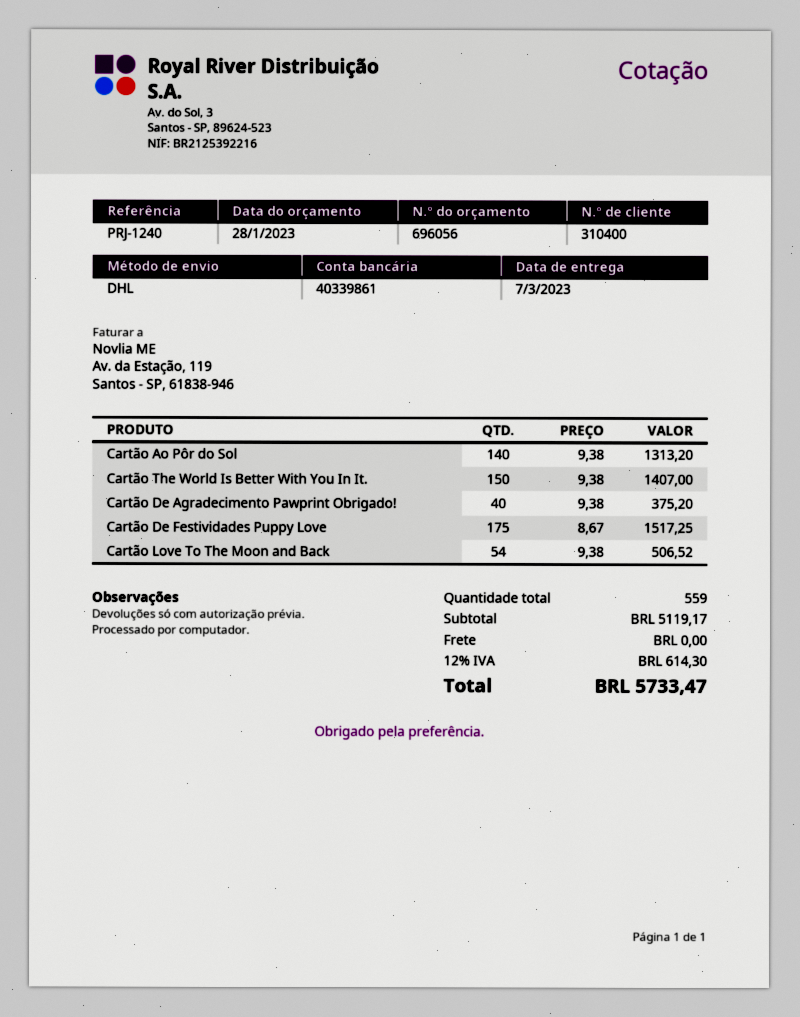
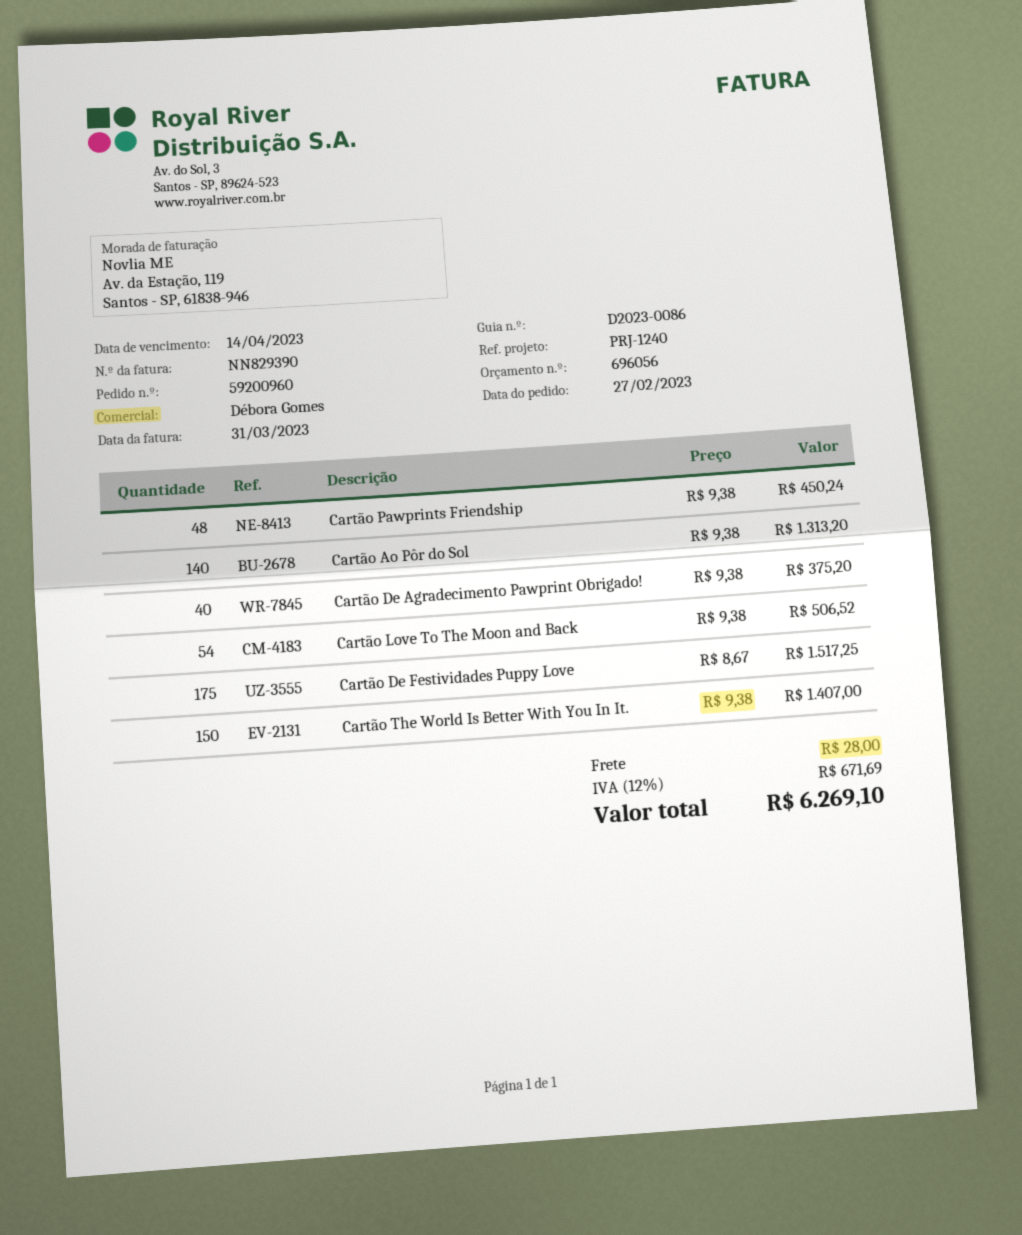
Cartão Pawprints Friendship: none -> 48 x 9.38 = 450.24
shipping: 0.00 -> 28.00
tax: 12% = 614.30 -> 12% = 671.69
total: 5733.47 -> 6269.10

